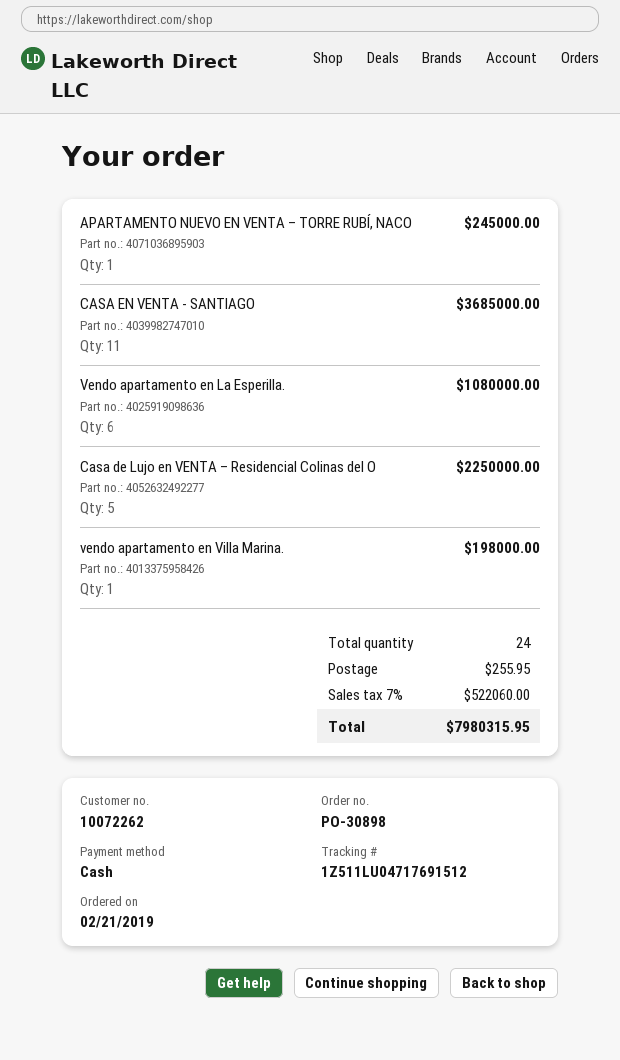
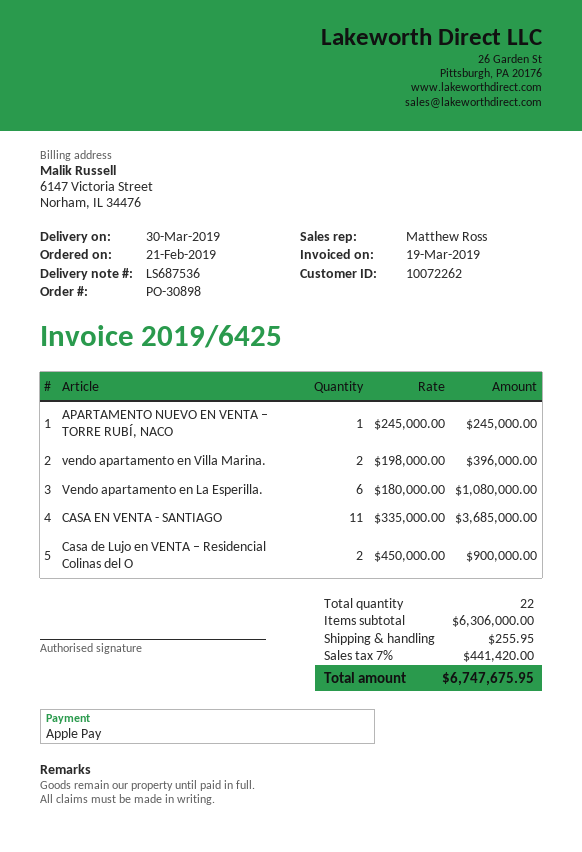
payment method: cash -> Apple Pay
Casa de Lujo en VENTA – Residencial Colinas del O: 5 for 2250000.00 -> 2 for 900000.00
vendo apartamento en Villa Marina.: 1 for 198000.00 -> 2 for 396000.00
total quantity: 24 -> 22
tax: 7% = 522060.00 -> 7% = 441420.00
total: 7980315.95 -> 6747675.95

